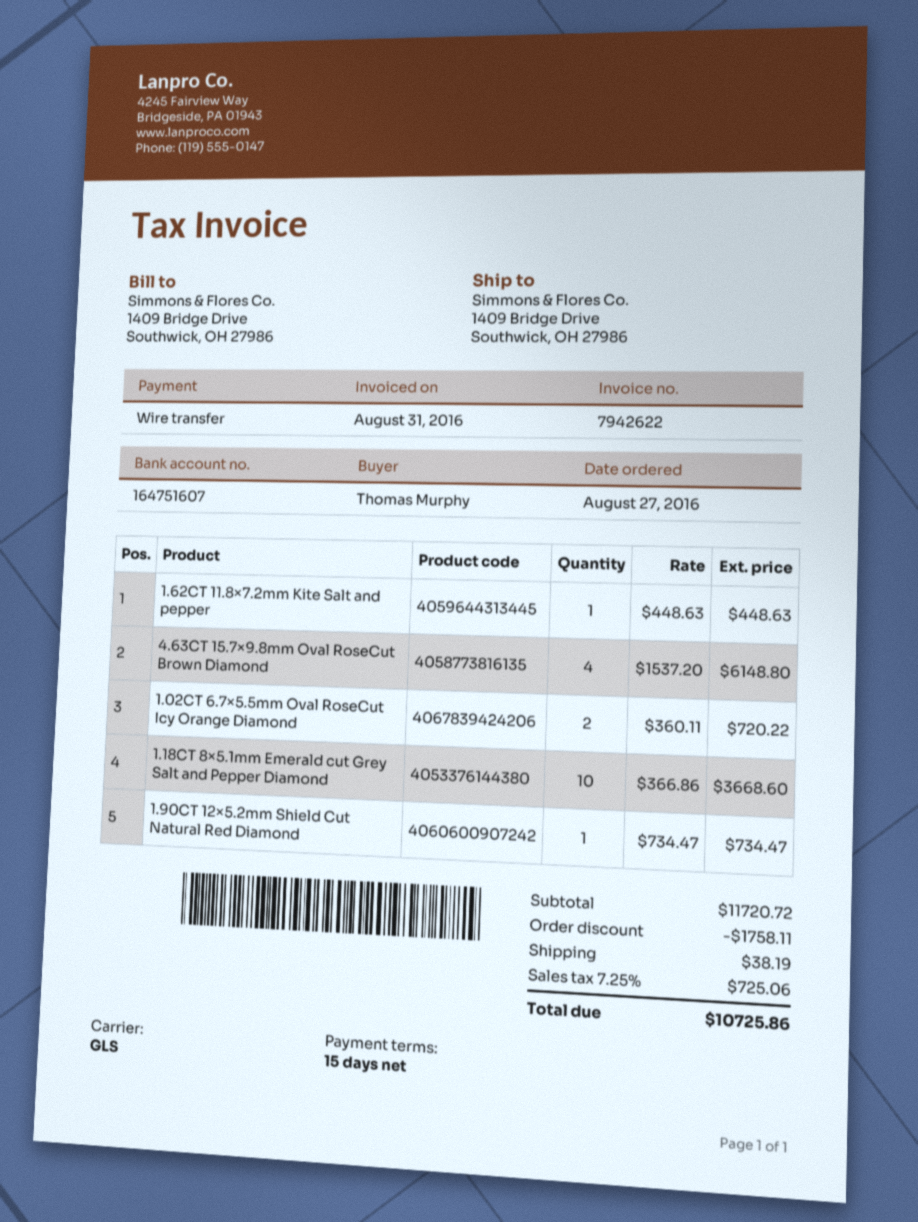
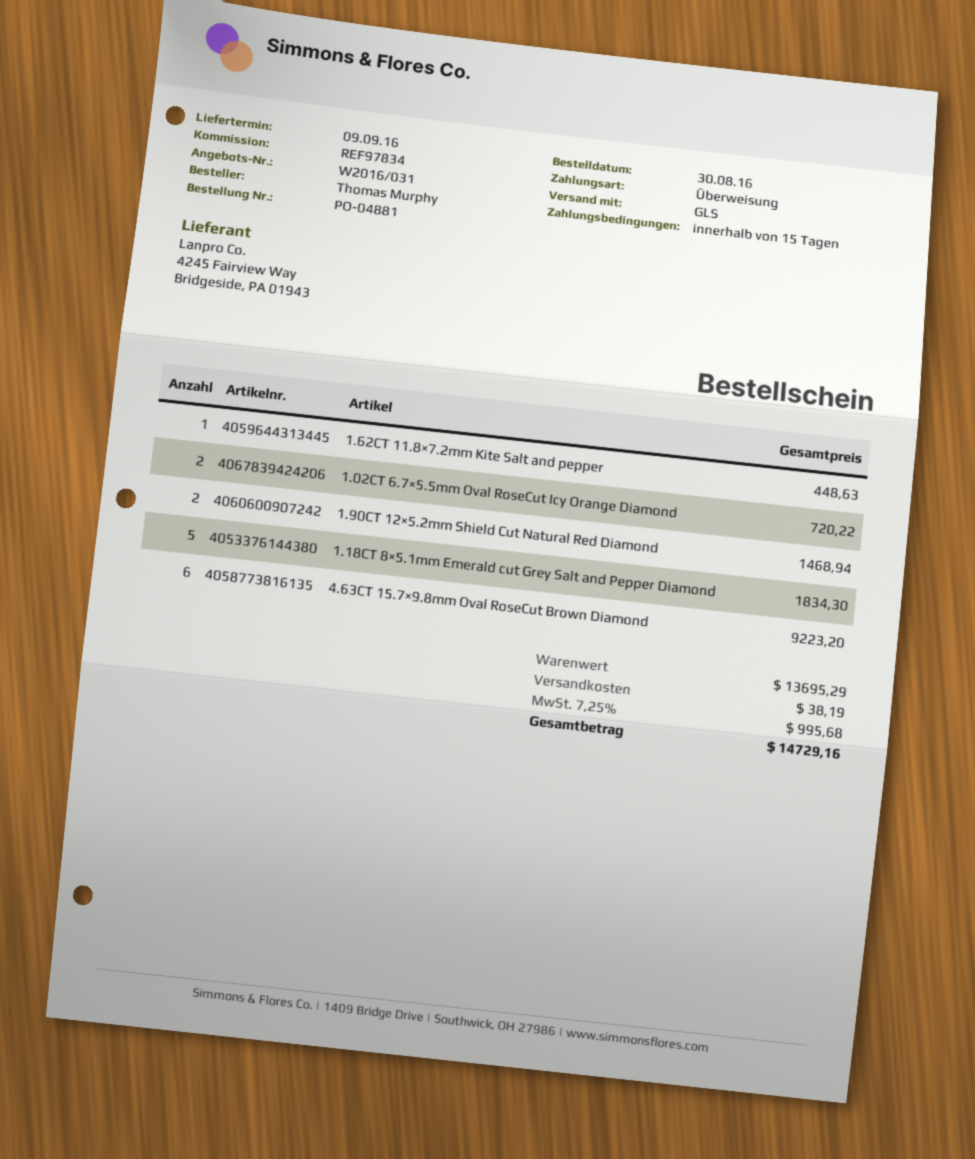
order date: 2016-08-27 -> 2016-08-30
4.63CT 15.7×9.8mm Oval RoseCut Brown Diamond: 4 for 6148.80 -> 6 for 9223.20
1.18CT 8×5.1mm Emerald cut Grey Salt and Pepper Diamond: 10 for 3668.60 -> 5 for 1834.30
1.90CT 12×5.2mm Shield Cut Natural Red Diamond: 1 for 734.47 -> 2 for 1468.94
subtotal: 11720.72 -> 13695.29
discount: 1758.11 -> none
tax: 7.25% = 725.06 -> 7.25% = 995.68
total: 10725.86 -> 14729.16

